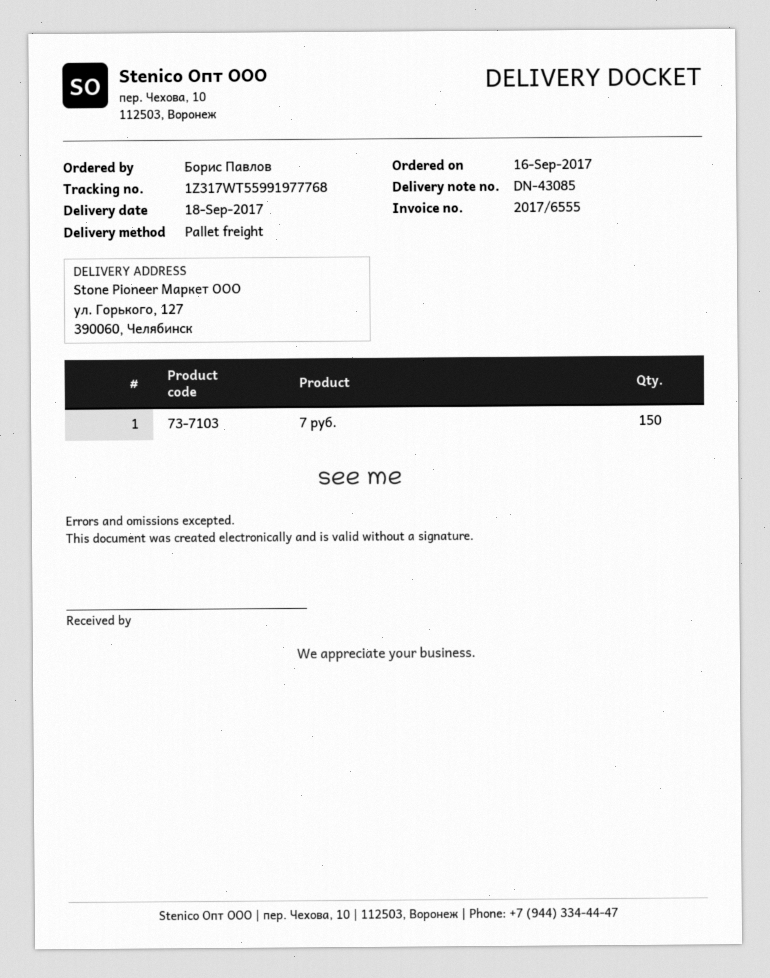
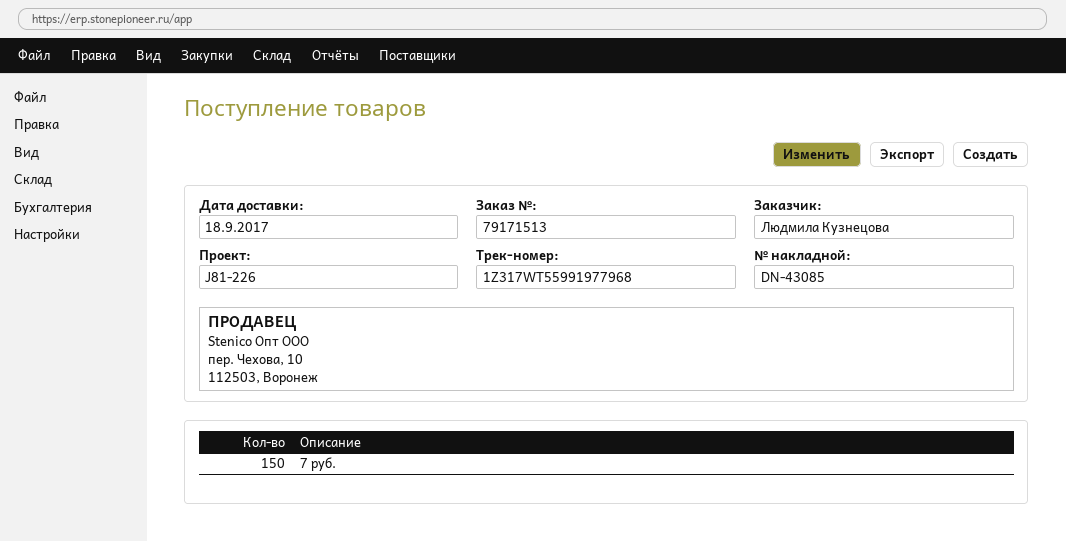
ordered by: Борис Павлов -> Людмила Кузнецова
tracking number: 1Z317WT55991977768 -> 1Z317WT55991977968

